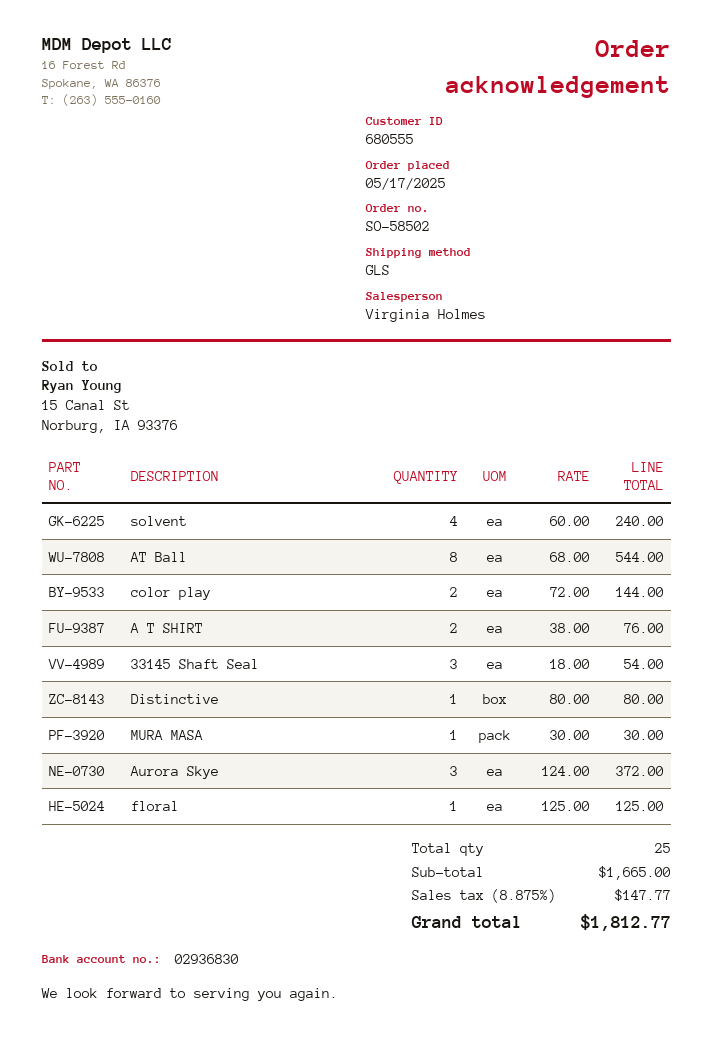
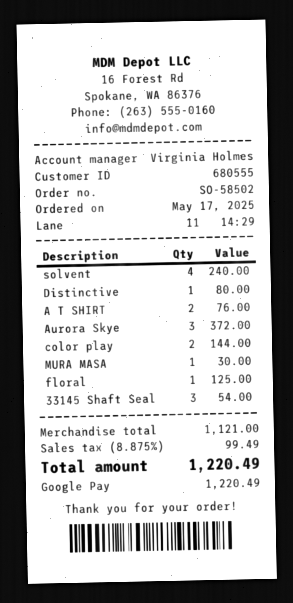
AT Ball: 8 for 544.00 -> none
subtotal: 1665.00 -> 1121.00
tax: 8.875% = 147.77 -> 8.875% = 99.49
total: 1812.77 -> 1220.49

